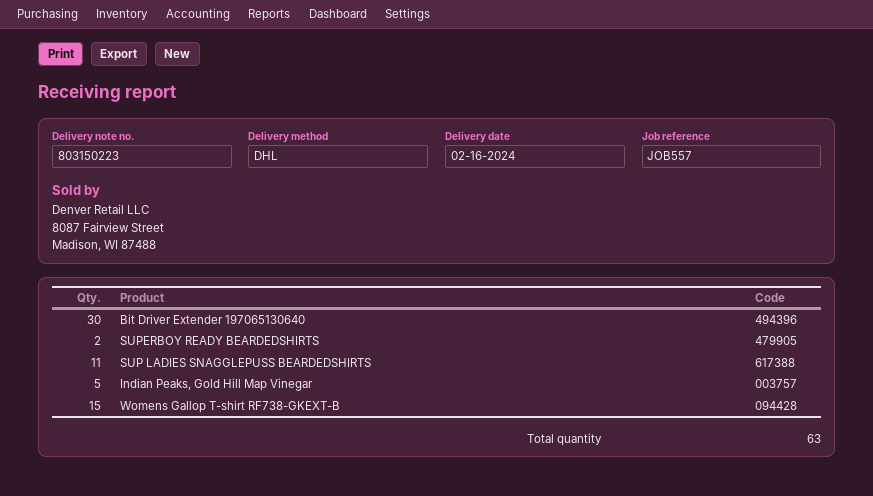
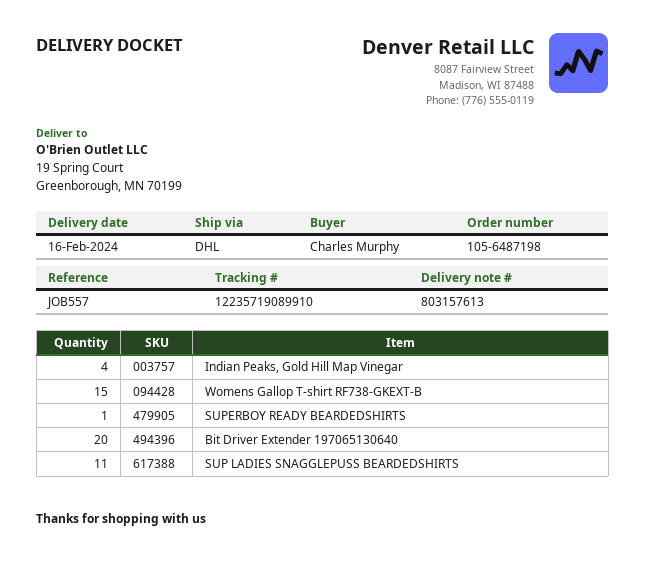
delivery note number: 803150223 -> 803157613
Bit Driver Extender 197065130640: 30 -> 20
SUPERBOY READY BEARDEDSHIRTS: 2 -> 1
Indian Peaks, Gold Hill Map Vinegar: 5 -> 4

